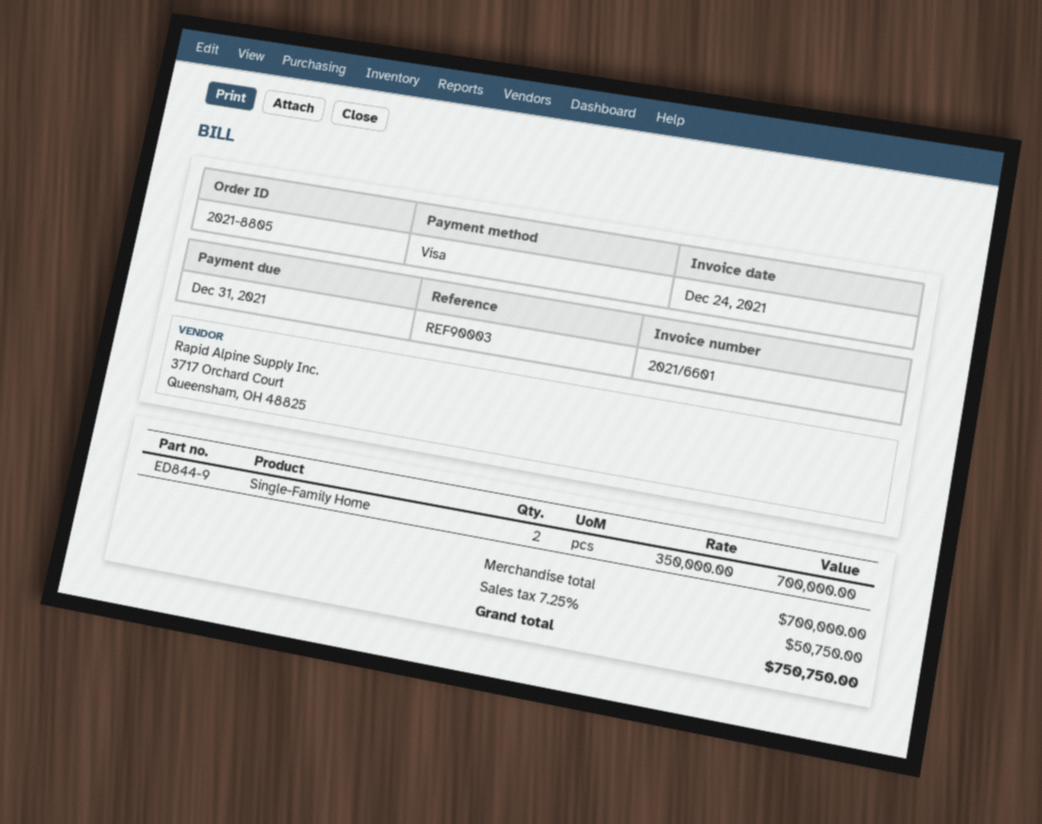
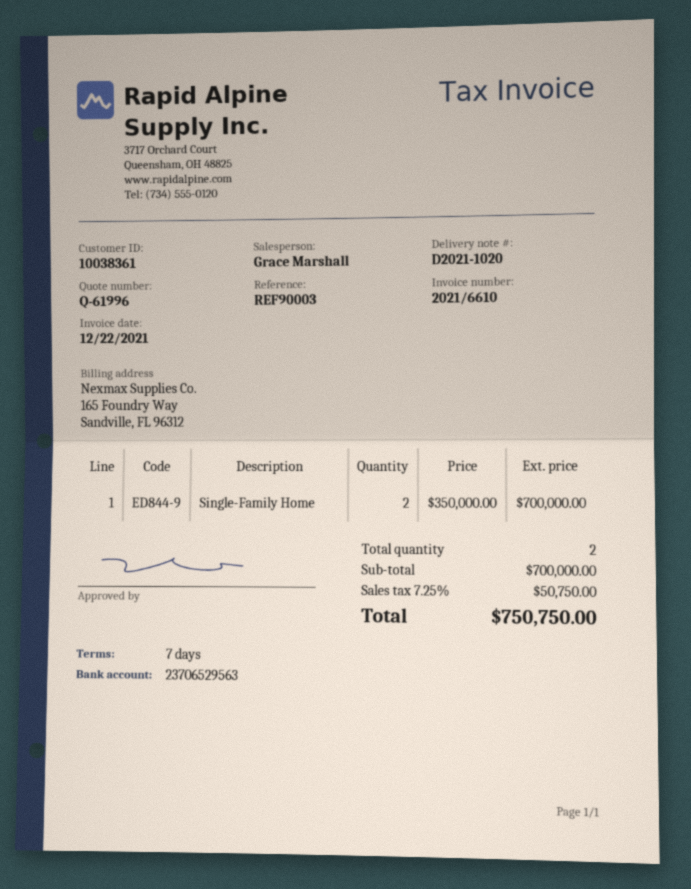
invoice number: 2021/6601 -> 2021/6610
invoice date: 2021-12-24 -> 2021-12-22

